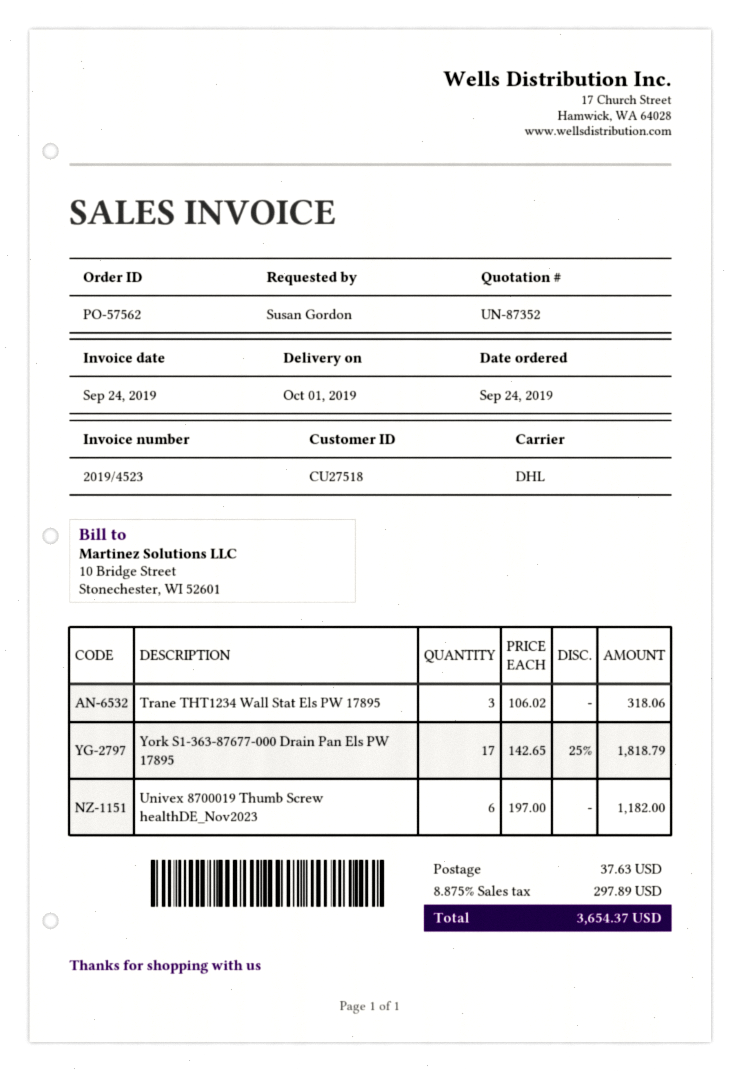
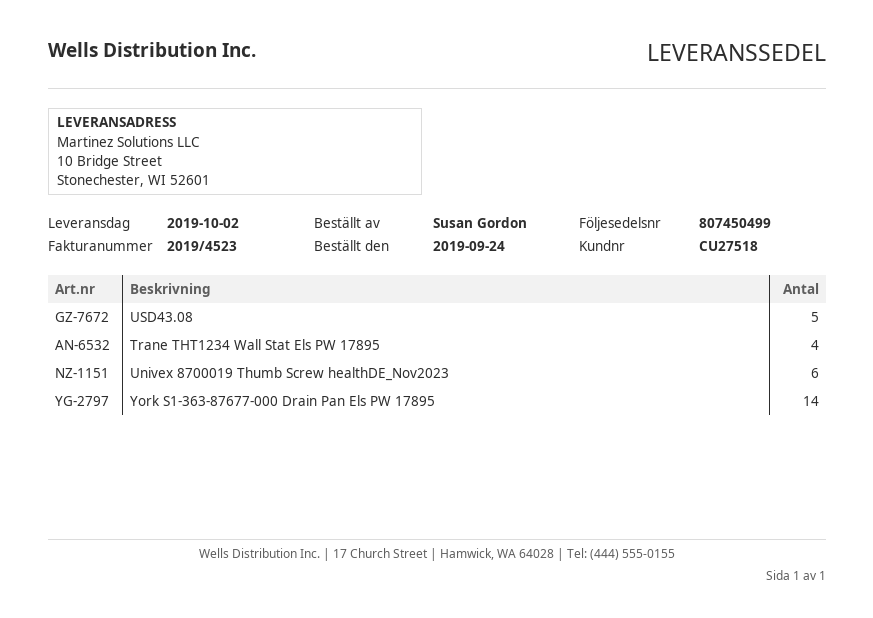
delivery date: 2019-10-01 -> 2019-10-02
Trane THT1234 Wall Stat Els PW 17895: 3 -> 4
York S1-363-87677-000 Drain Pan Els PW 17895: 17 -> 14
USD43.08: none -> 5

